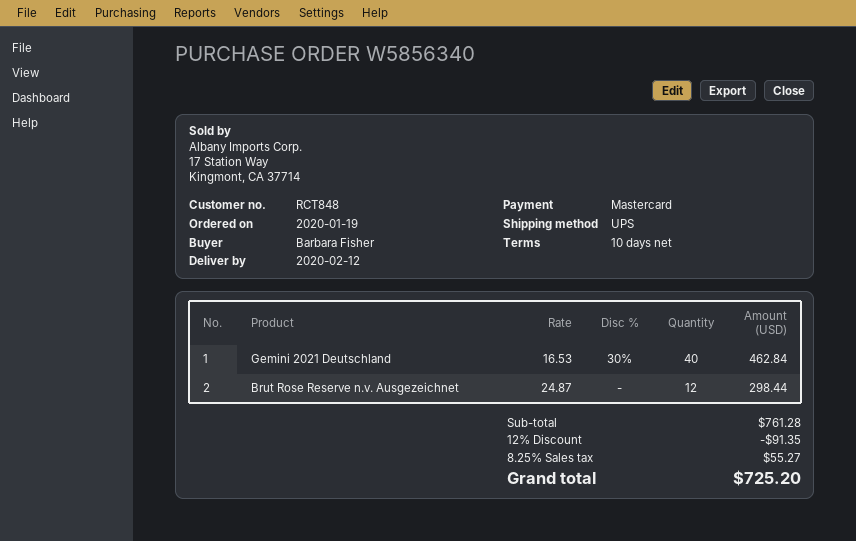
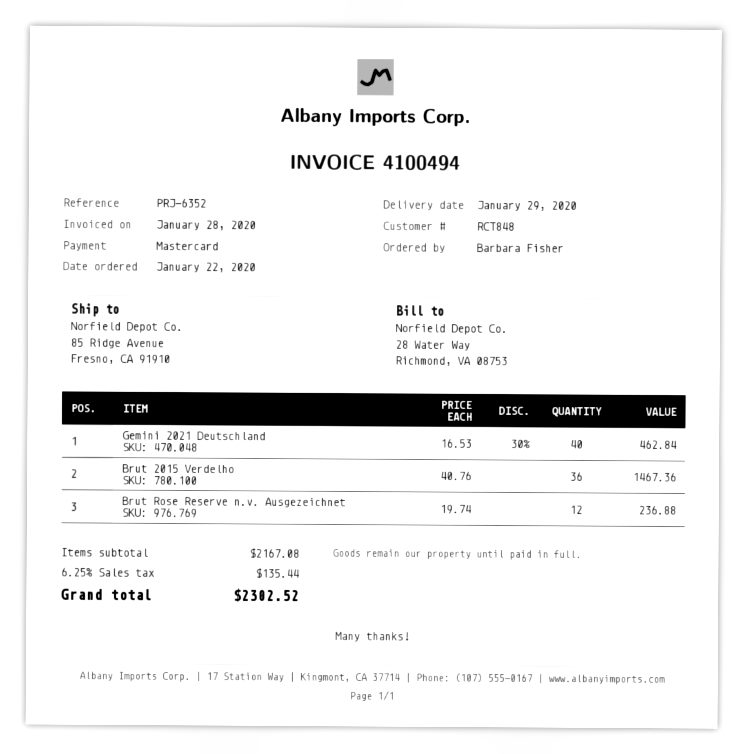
order date: 2020-01-19 -> 2020-01-22
delivery date: 2020-02-12 -> 2020-01-29
Brut Rose Reserve n.v. Ausgezeichnet: 12 x 24.87 = 298.44 -> 12 x 19.74 = 236.88
Brut 2015 Verdelho: none -> 36 x 40.76 = 1467.36
subtotal: 761.28 -> 2167.08
discount: 12% = 91.35 -> none
tax: 8.25% = 55.27 -> 6.25% = 135.44
total: 725.20 -> 2302.52

